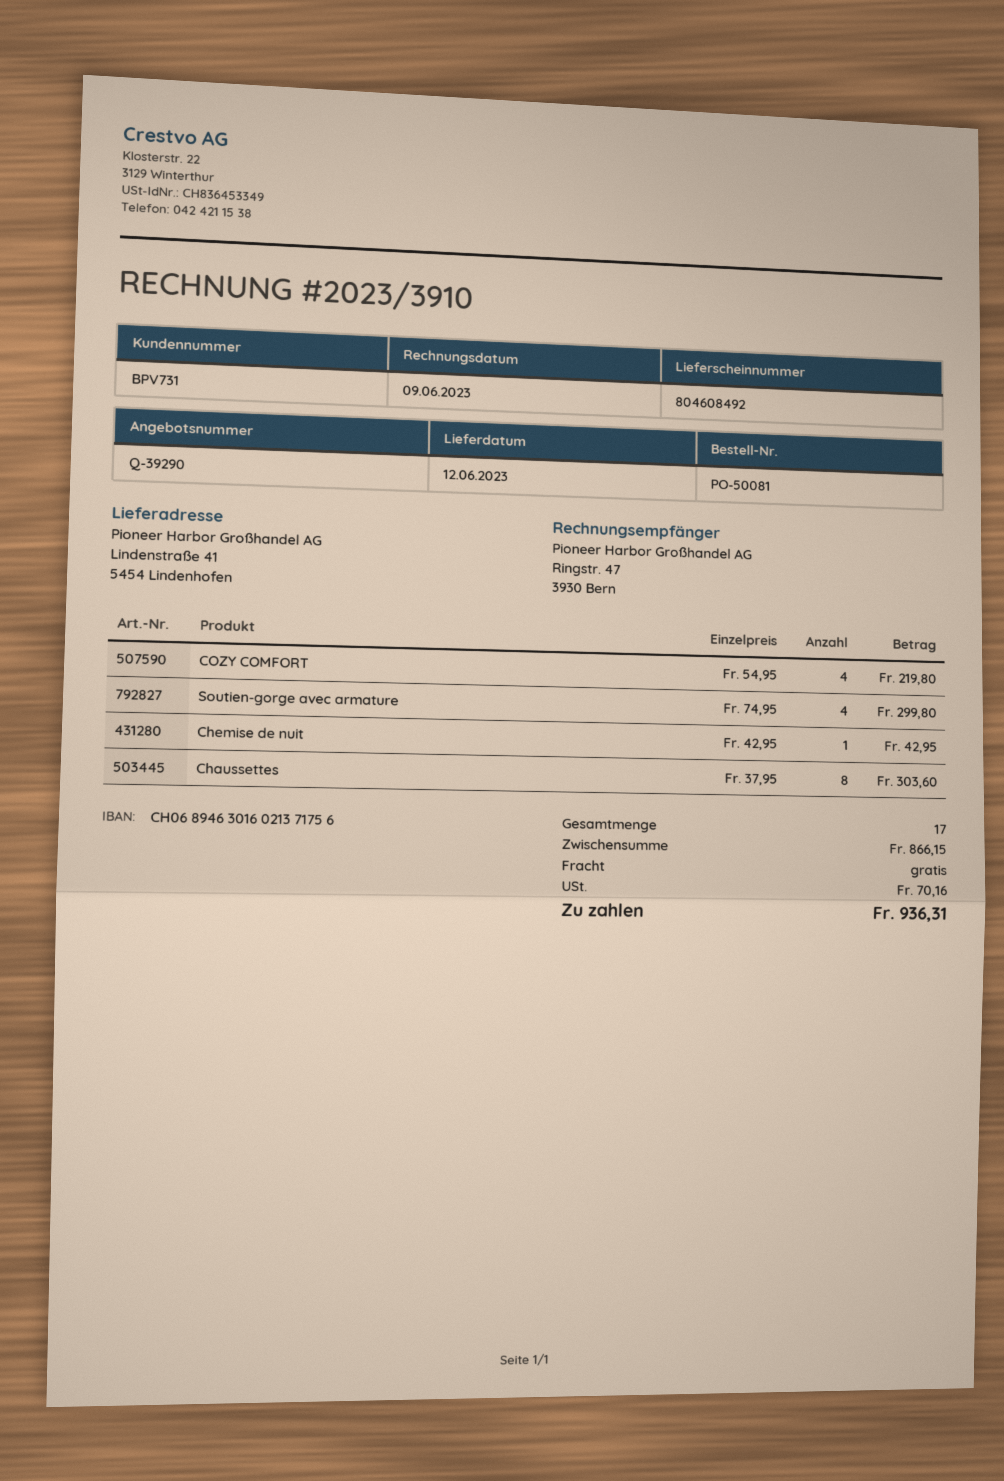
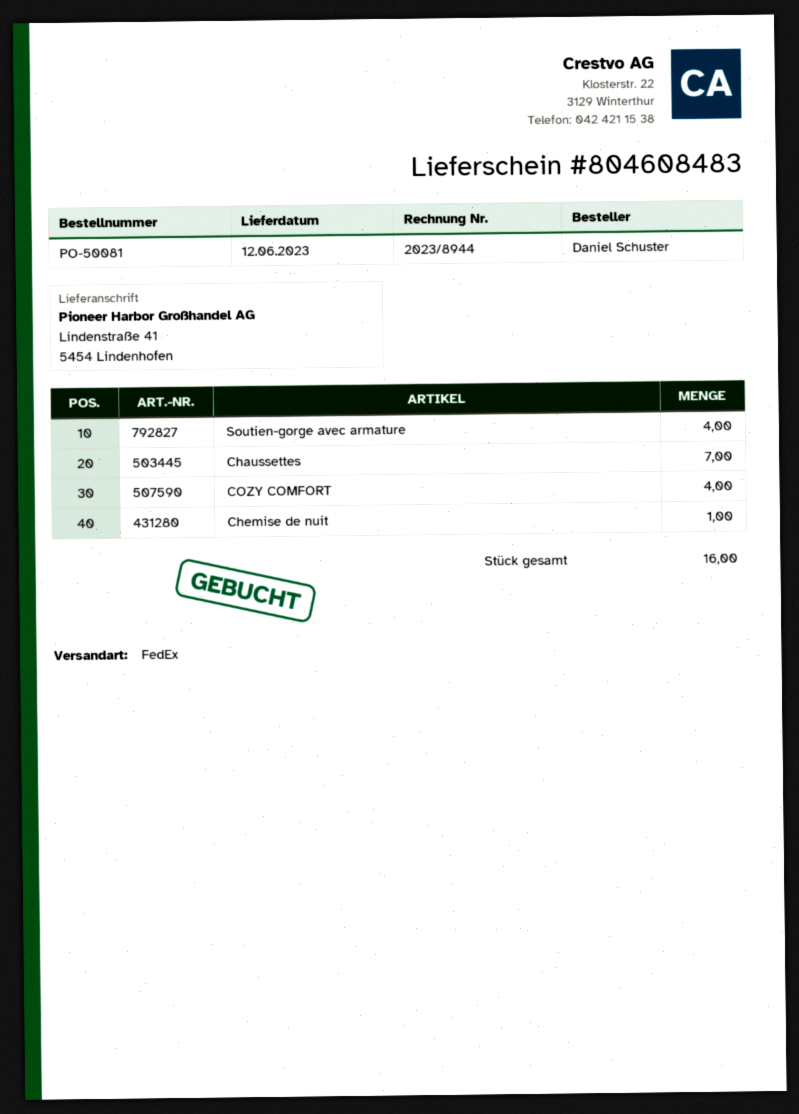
delivery note number: 804608492 -> 804608483
invoice number: 2023/3910 -> 2023/8944
Chaussettes: 8 -> 7
total quantity: 17 -> 16

